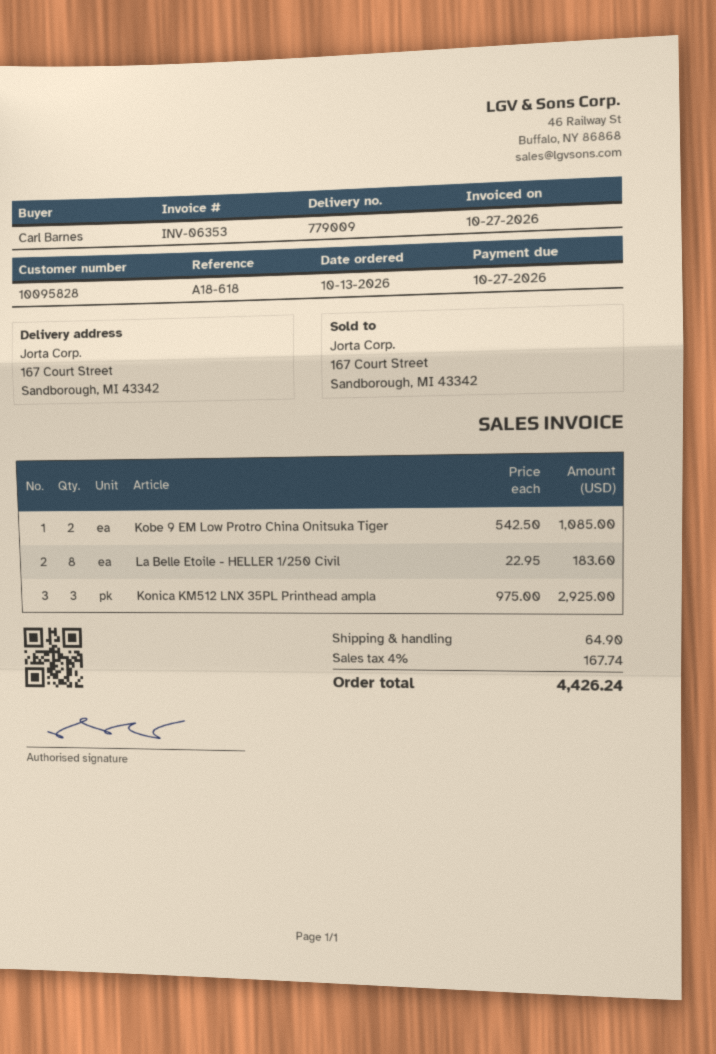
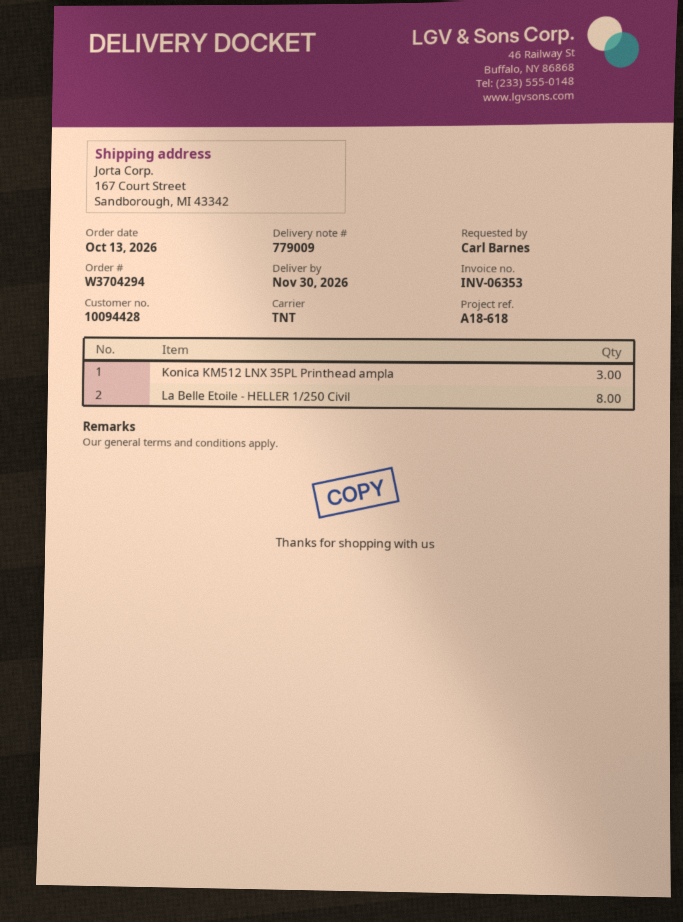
customer number: 10095828 -> 10094428
Kobe 9 EM Low Protro China Onitsuka Tiger: 2 -> none

